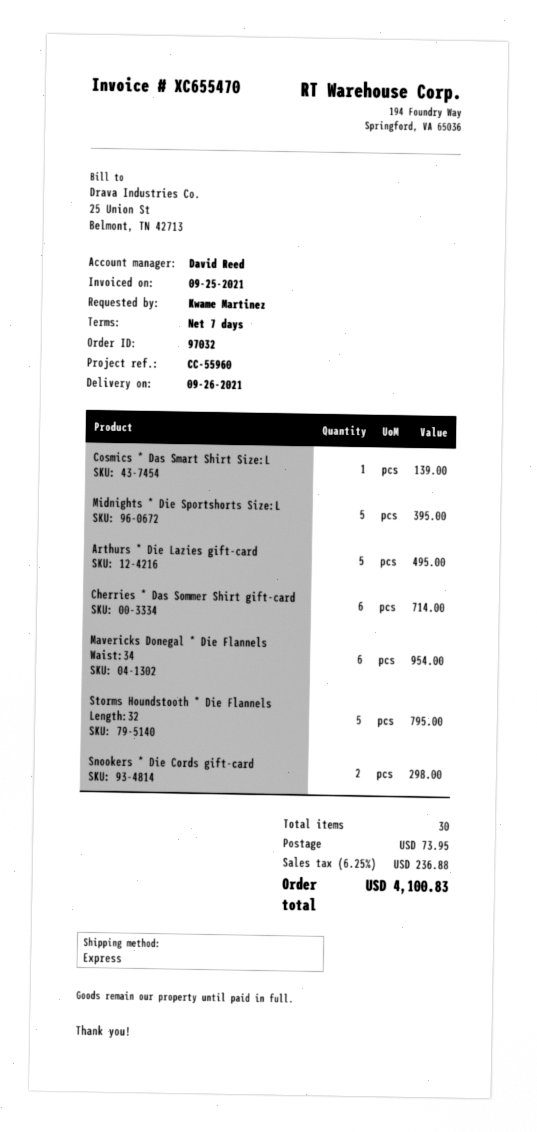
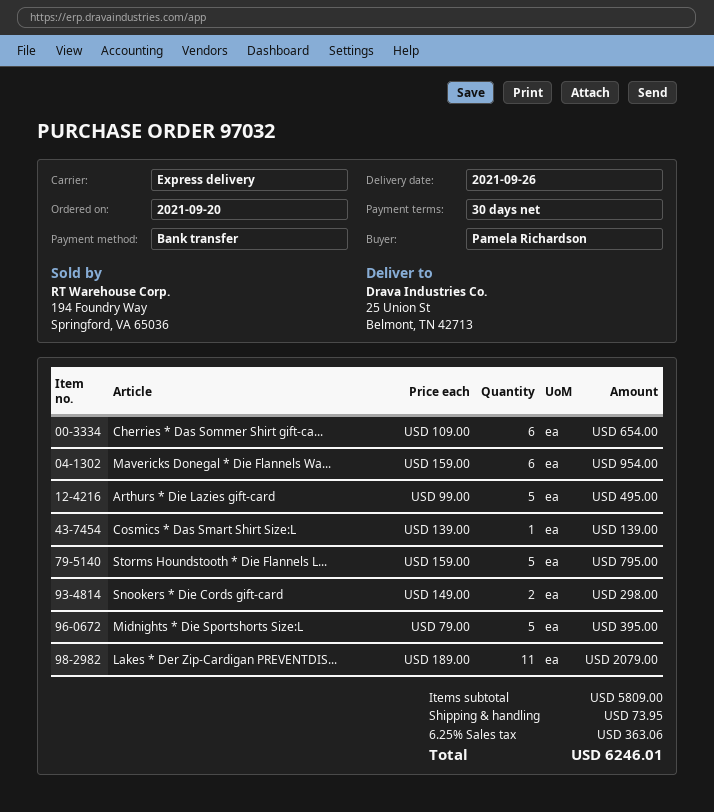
payment terms: 7 days -> 30 days
ordered by: Kwame Martinez -> Pamela Richardson
Cherries * Das Sommer Shirt gift-card: 6 for 714.00 -> 6 for 654.00
Lakes * Der Zip-Cardigan PREVENTDIS...: none -> 11 for 2079.00
tax: 6.25% = 236.88 -> 6.25% = 363.06
total: 4100.83 -> 6246.01

